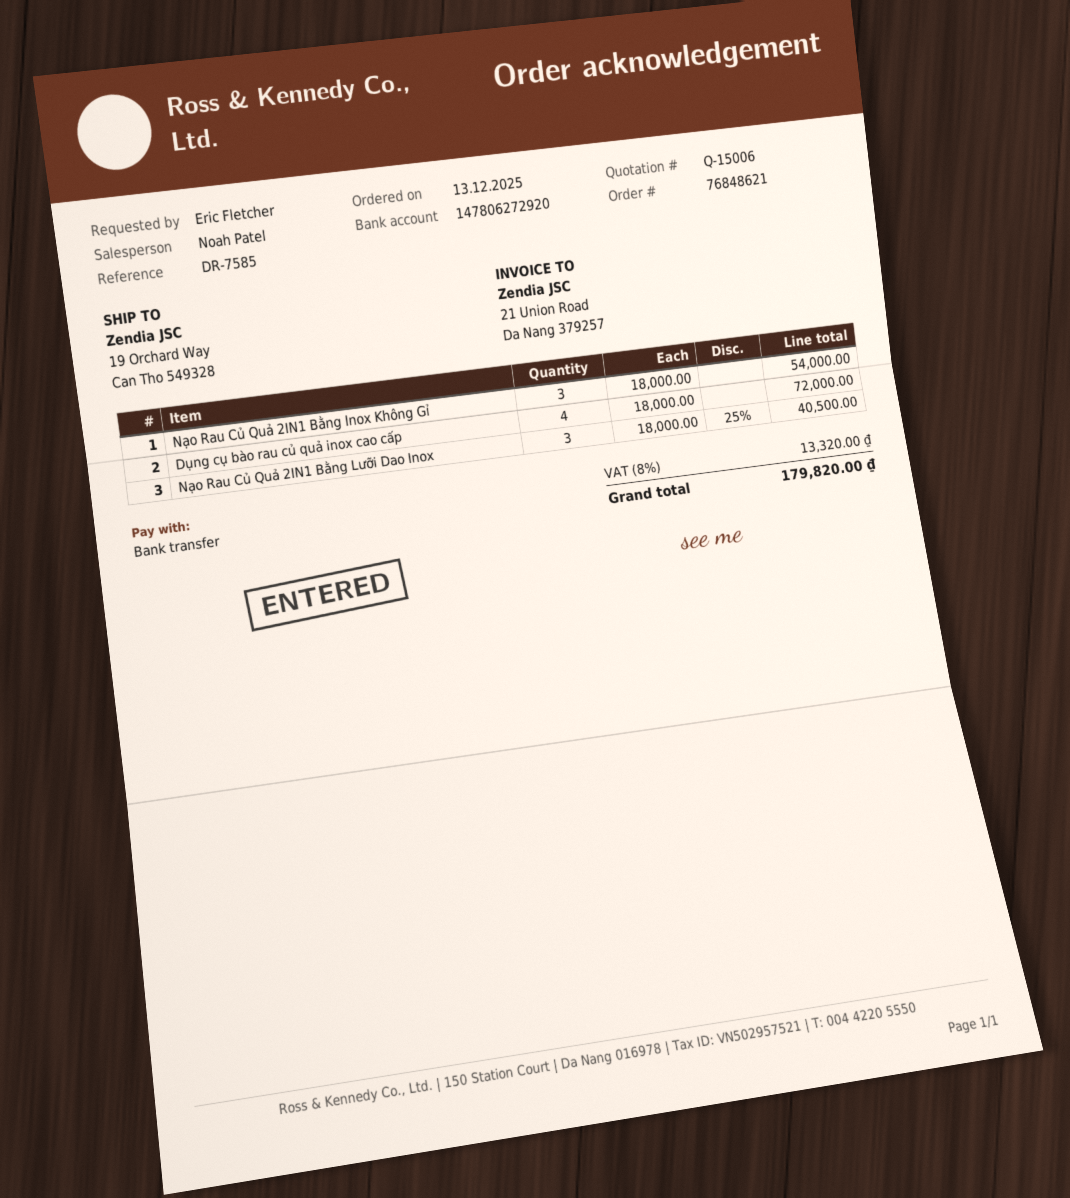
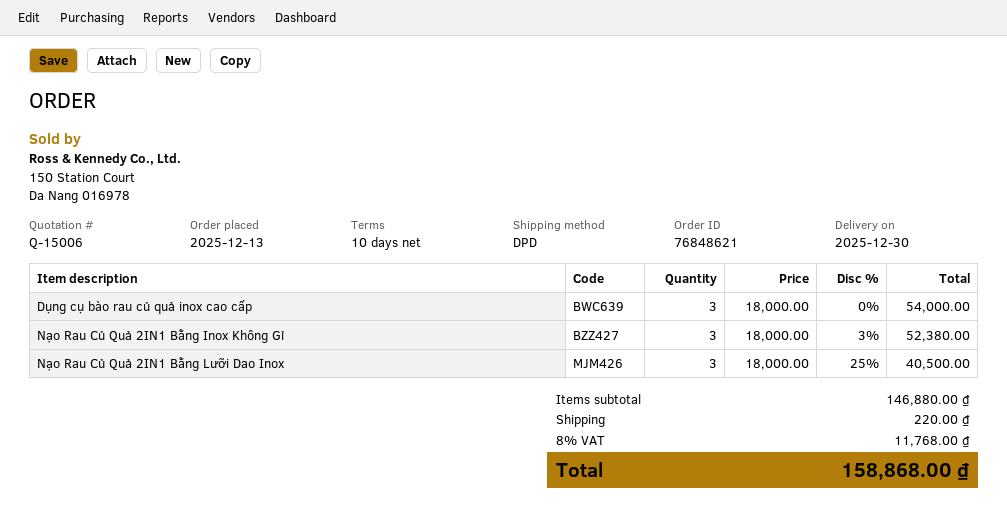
Nạo Rau Củ Quả 2IN1 Bằng Inox Không Gỉ: 3 x 18000.00 = 54000.00 -> 3 x 18000.00 - 3% = 52380.00
Dụng cụ bào rau củ quả inox cao cấp: 4 x 18000.00 = 72000.00 -> 3 x 18000.00 = 54000.00
shipping: none -> 220.00
tax: 8% = 13320.00 -> 8% = 11768.00
total: 179820.00 -> 158868.00

